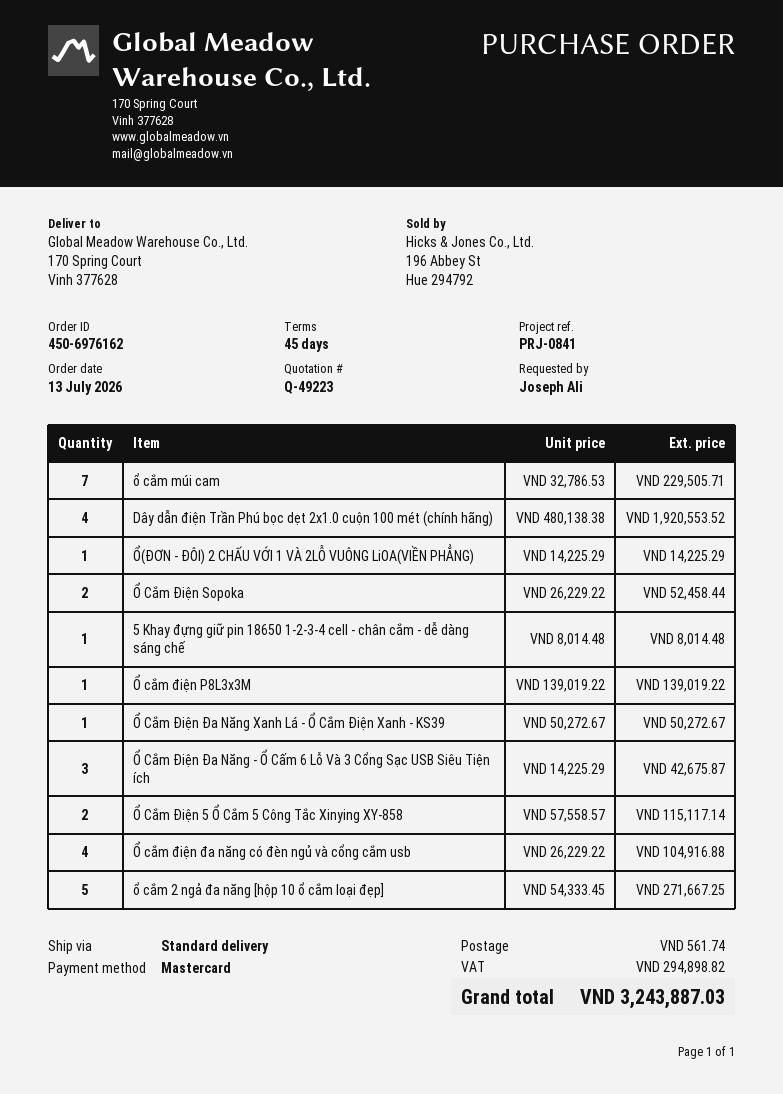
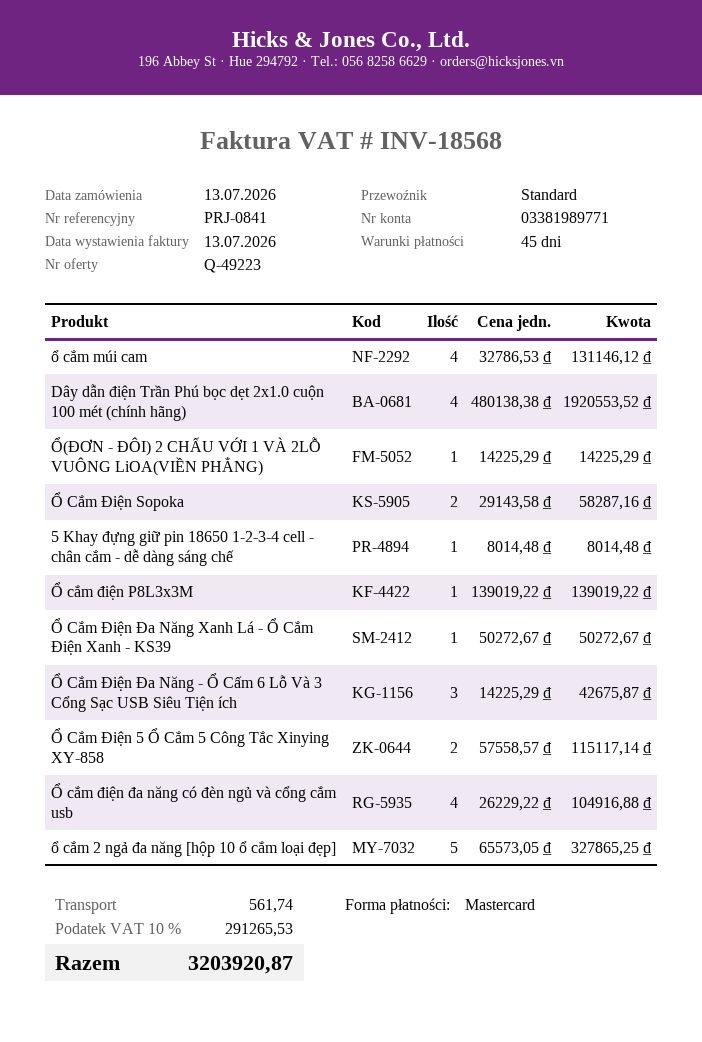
ổ cắm múi cam: 7 x 32786.53 = 229505.71 -> 4 x 32786.53 = 131146.12
Ổ Cắm Điện Sopoka: 2 x 26229.22 = 52458.44 -> 2 x 29143.58 = 58287.16
ổ cắm 2 ngả đa năng [hộp 10 ổ cắm loại đẹp]: 5 x 54333.45 = 271667.25 -> 5 x 65573.05 = 327865.25
tax: 294898.82 -> 291265.53
total: 3243887.03 -> 3203920.87

